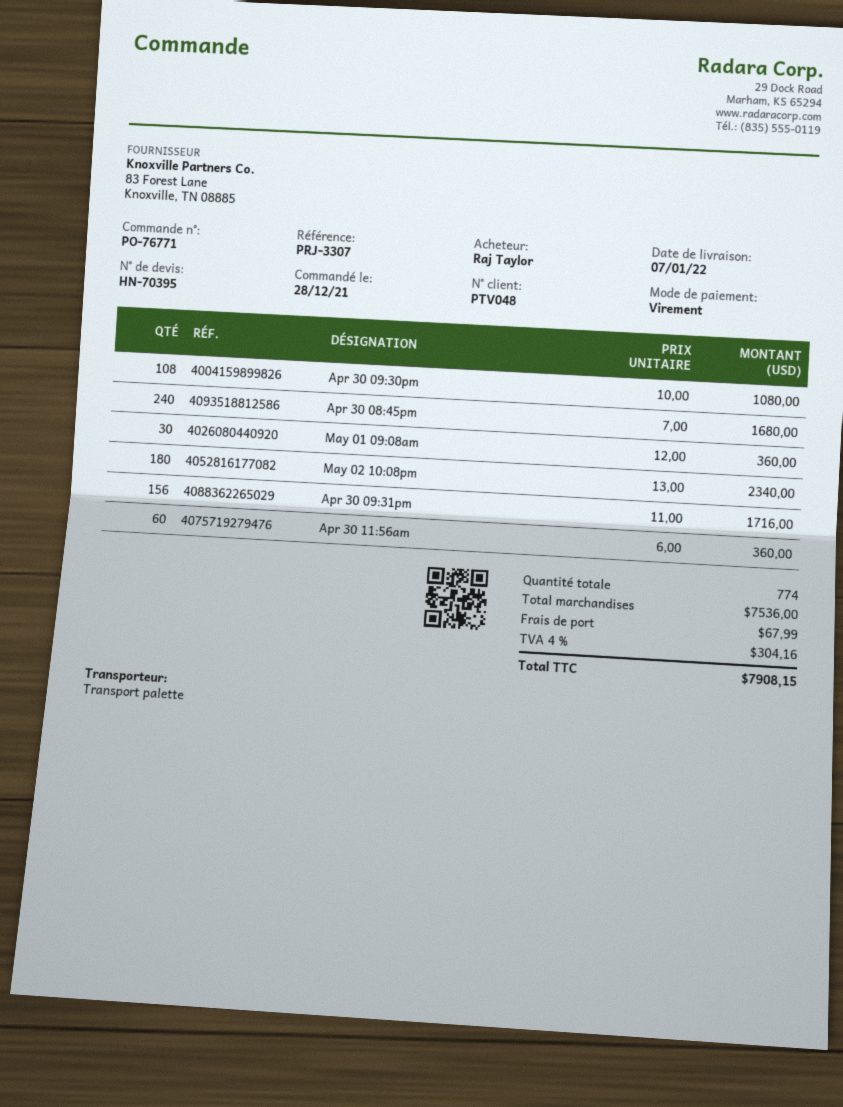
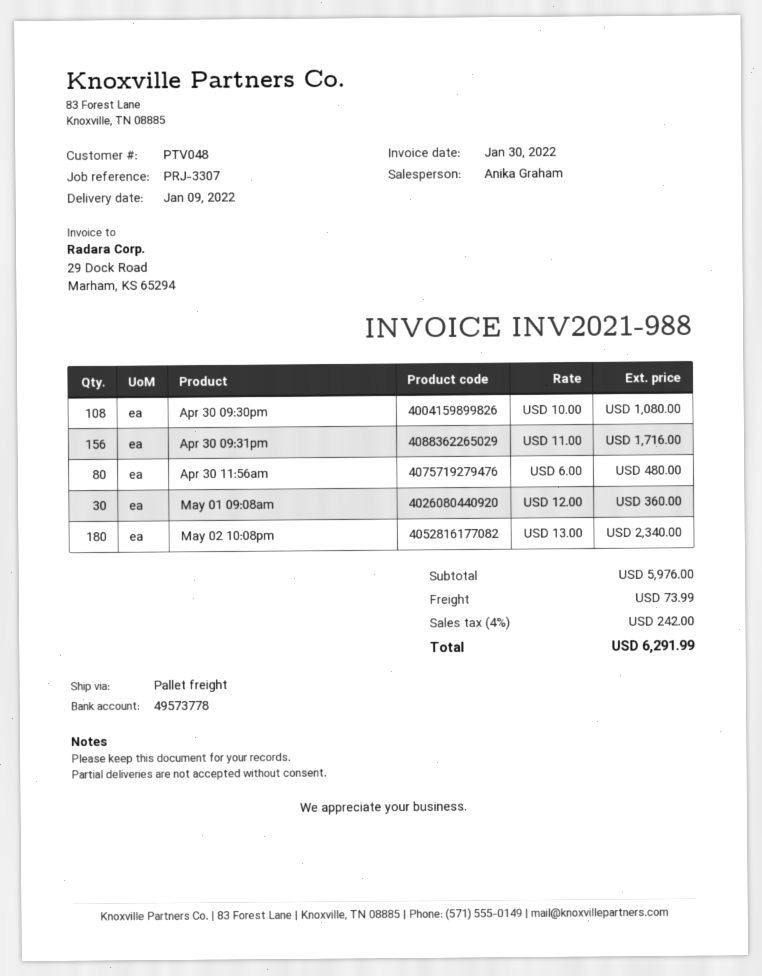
delivery date: 2022-01-07 -> 2022-01-09
Apr 30 08:45pm: 240 x 7.00 = 1680.00 -> none
Apr 30 11:56am: 60 x 6.00 = 360.00 -> 80 x 6.00 = 480.00
subtotal: 7536.00 -> 5976.00
shipping: 67.99 -> 73.99
tax: 4% = 304.16 -> 4% = 242.00
total: 7908.15 -> 6291.99

